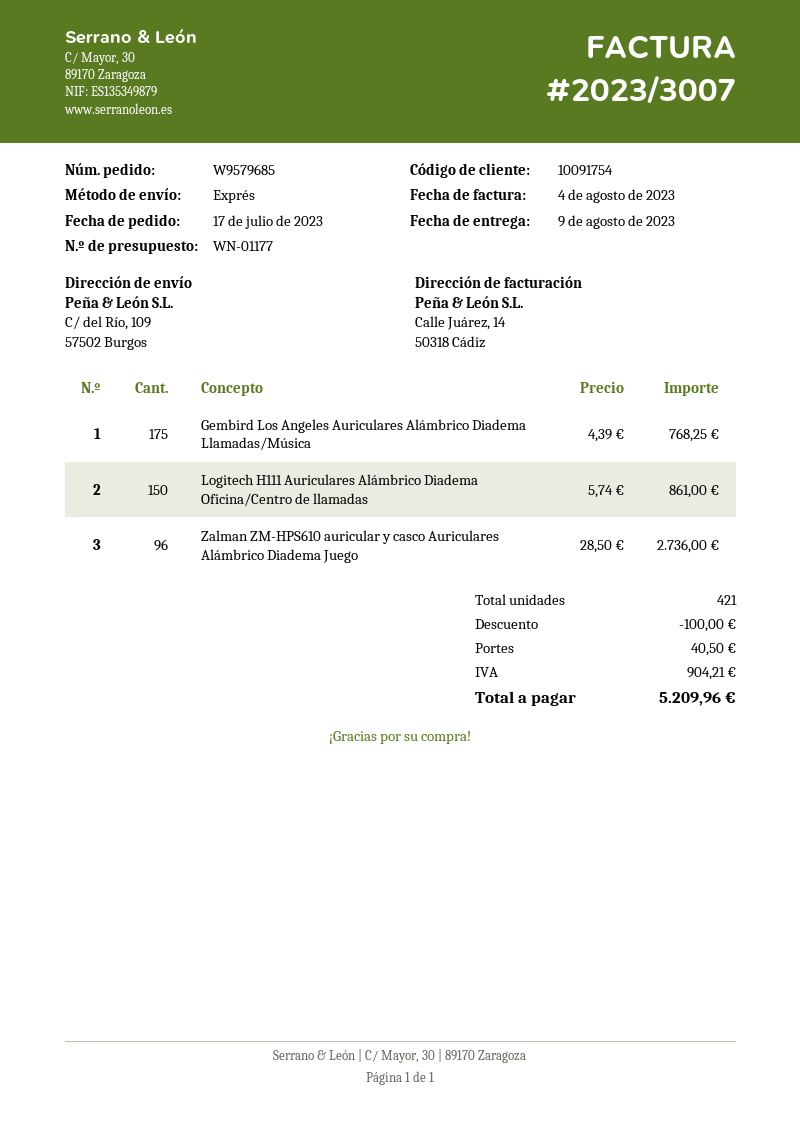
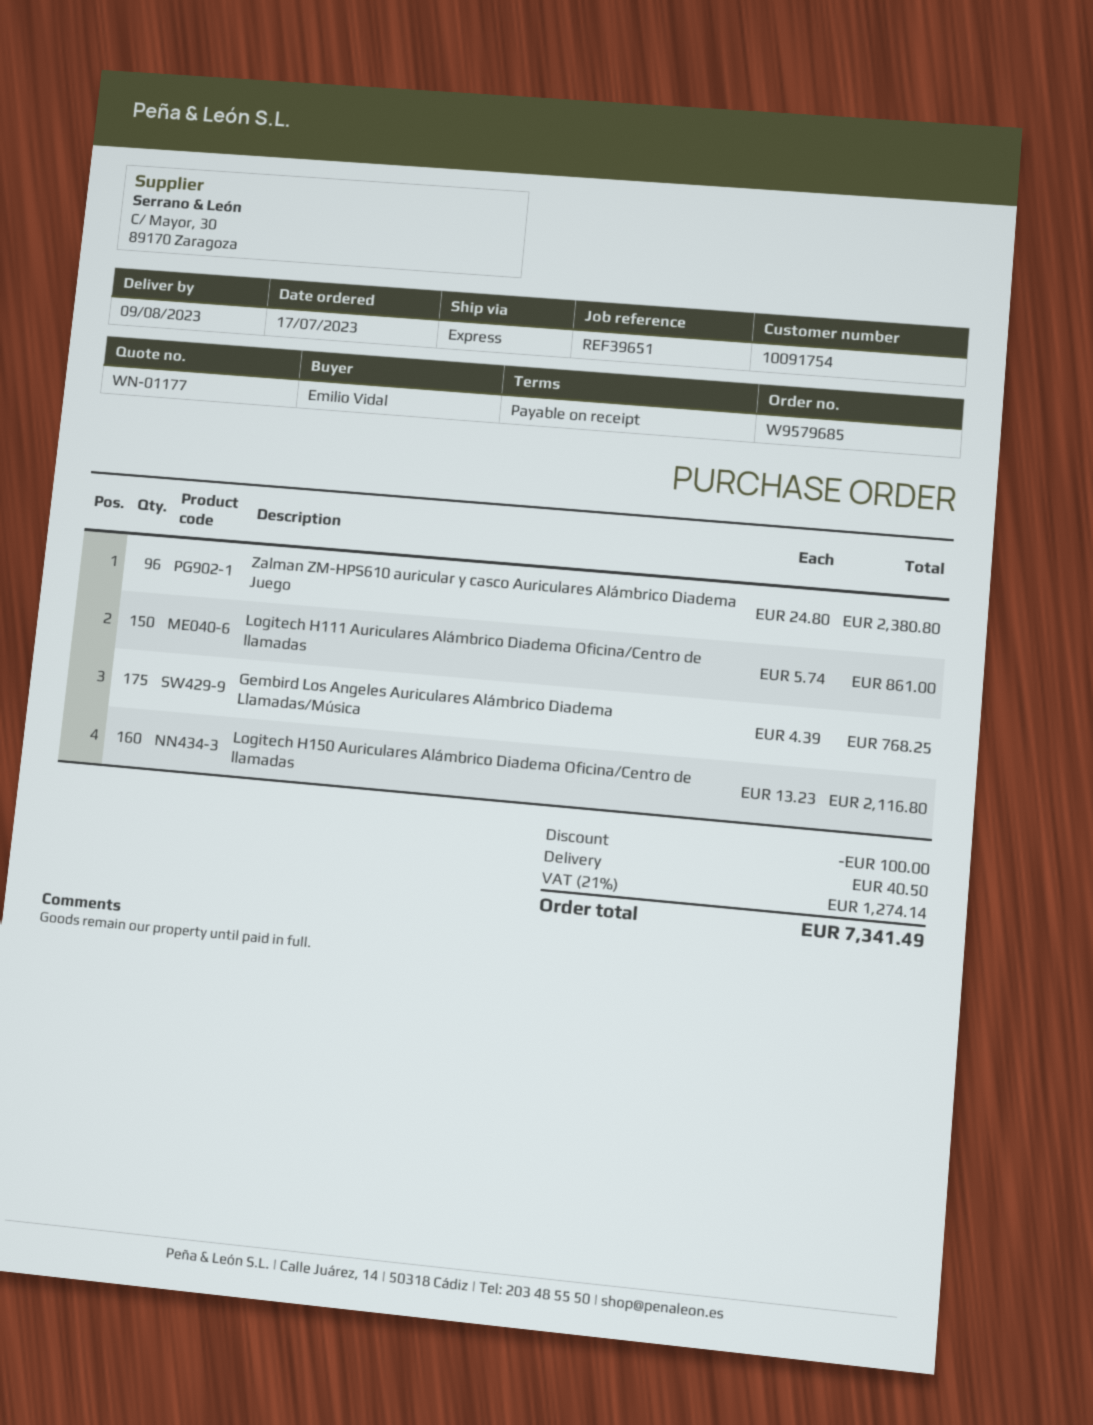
Zalman ZM-HPS610 auricular y casco Auriculares Alámbrico Diadema Juego: 96 x 28.50 = 2736.00 -> 96 x 24.80 = 2380.80
Logitech H150 Auriculares Alámbrico Diadema Oficina/Centro de llamadas: none -> 160 x 13.23 = 2116.80
tax: 904.21 -> 1274.14
total: 5209.96 -> 7341.49

